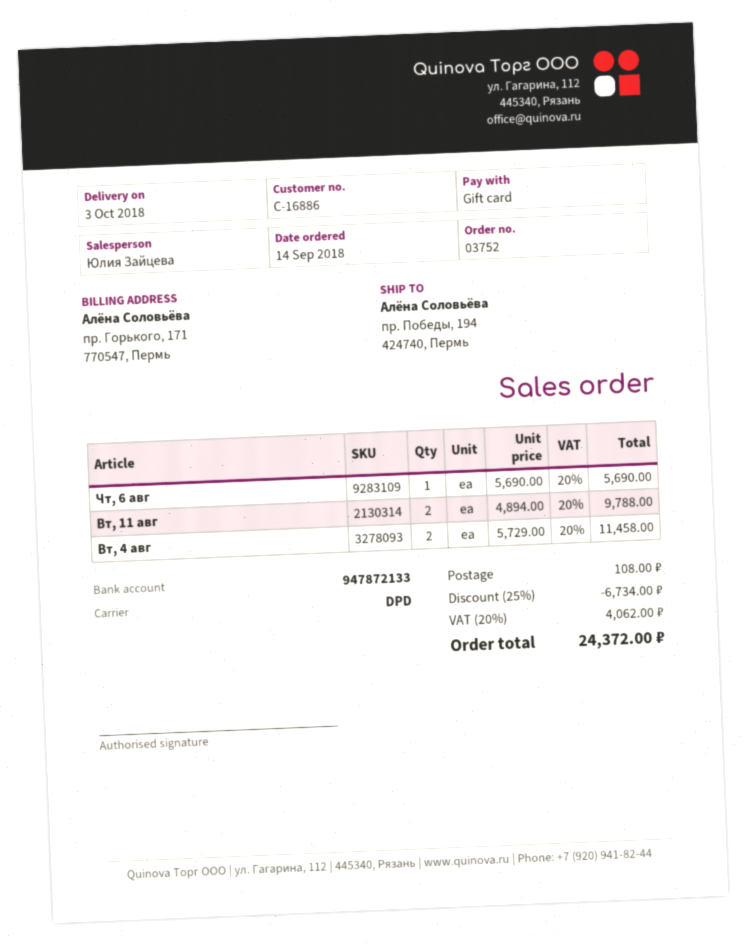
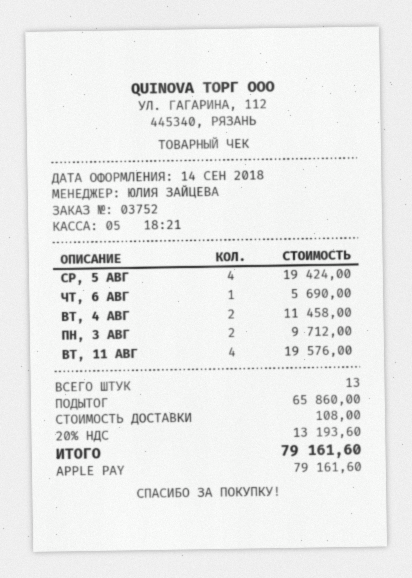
payment method: gift card -> Apple Pay
Вт, 11 авг: 2 for 9788.00 -> 4 for 19576.00
СР, 5 АВГ: none -> 4 for 19424.00
ПН, 3 АВГ: none -> 2 for 9712.00
discount: 25% = 6734.00 -> none
tax: 20% = 4062.00 -> 20% = 13193.60
total: 24372.00 -> 79161.60

